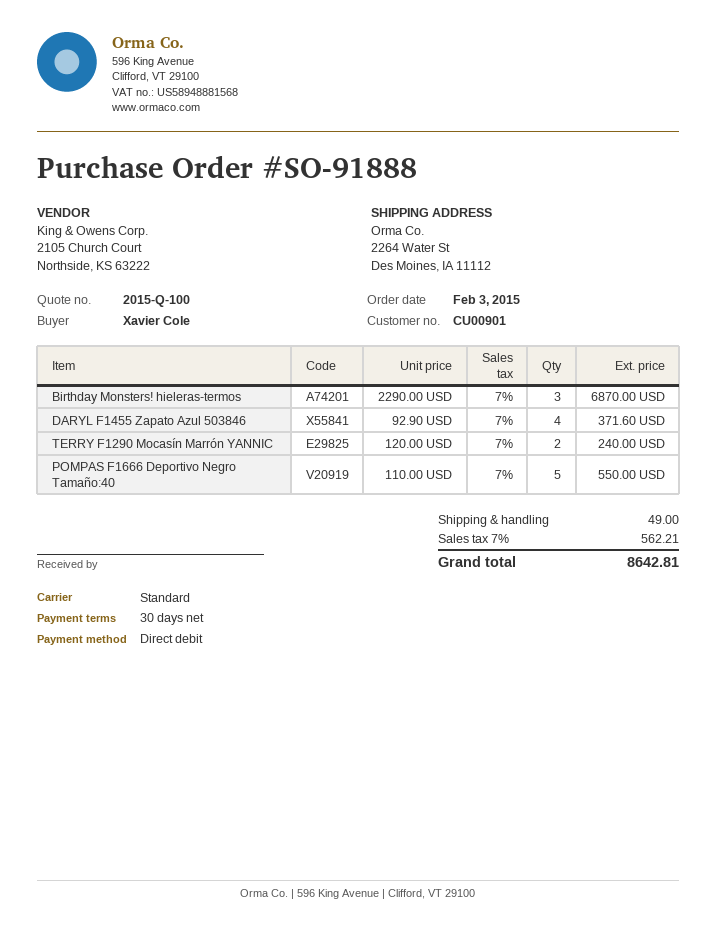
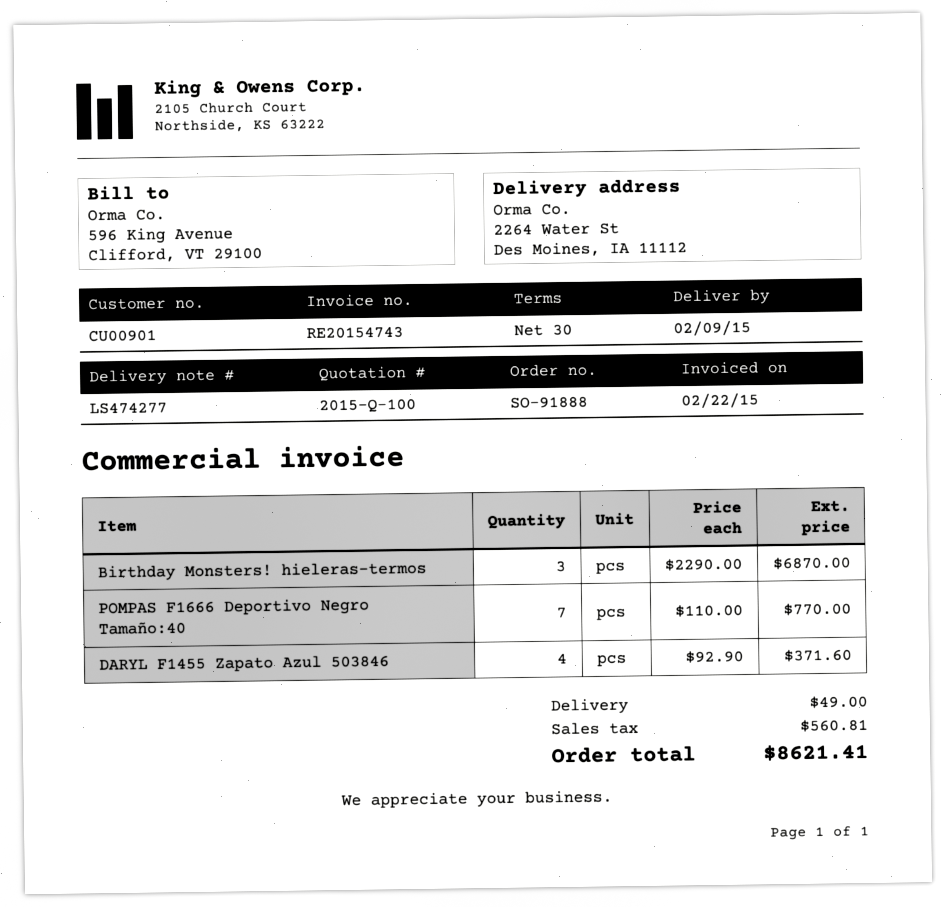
TERRY F1290 Mocasín Marrón YANNIC: 2 x 120.00 = 240.00 -> none
POMPAS F1666 Deportivo Negro Tamaño:40: 5 x 110.00 = 550.00 -> 7 x 110.00 = 770.00
tax: 562.21 -> 560.81
total: 8642.81 -> 8621.41

